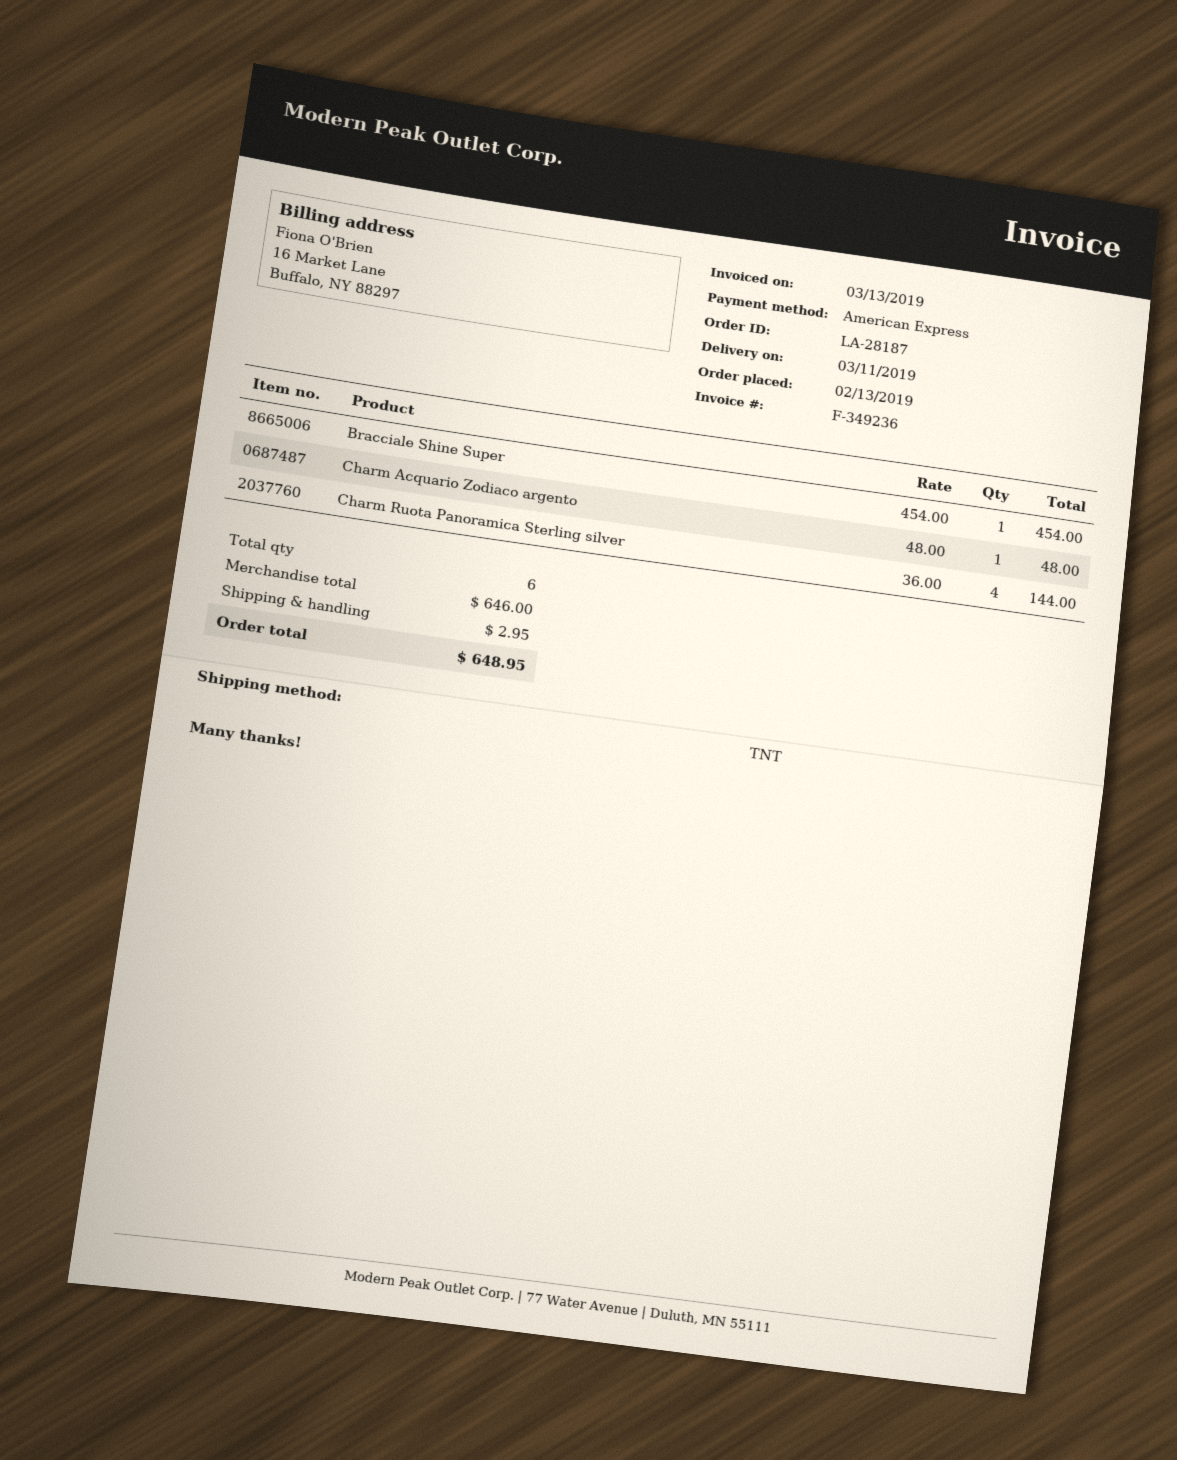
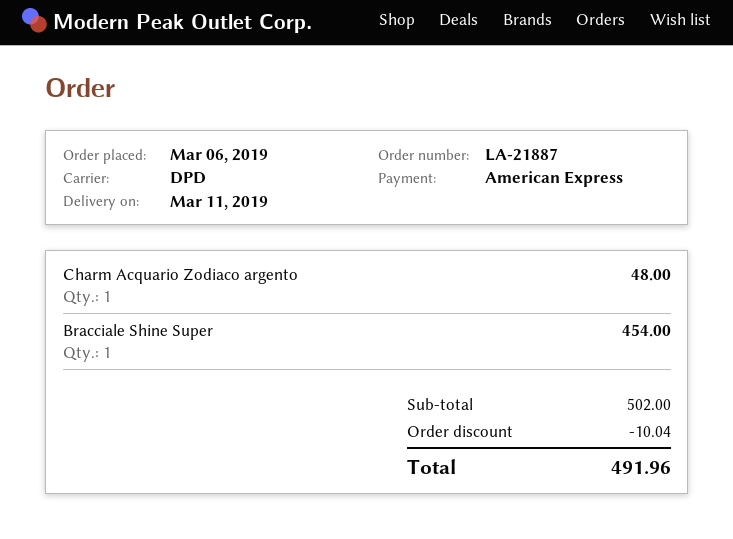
order number: LA-28187 -> LA-21887
order date: 2019-02-13 -> 2019-03-06
shipping method: TNT -> DPD
Charm Ruota Panoramica Sterling silver: 4 for 144.00 -> none
subtotal: 646.00 -> 502.00
discount: none -> 10.04
shipping: 2.95 -> none
total: 648.95 -> 491.96

